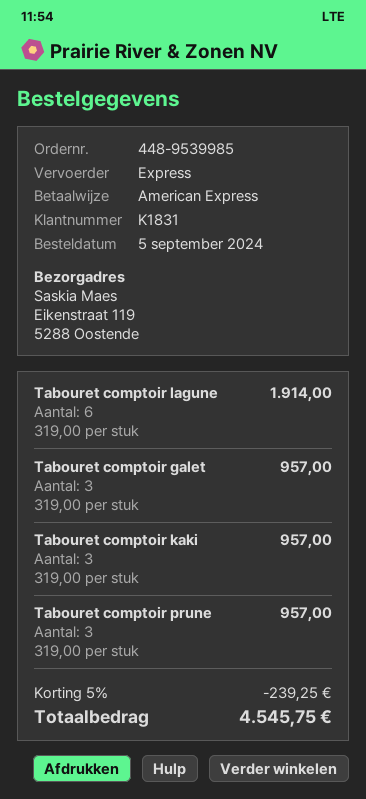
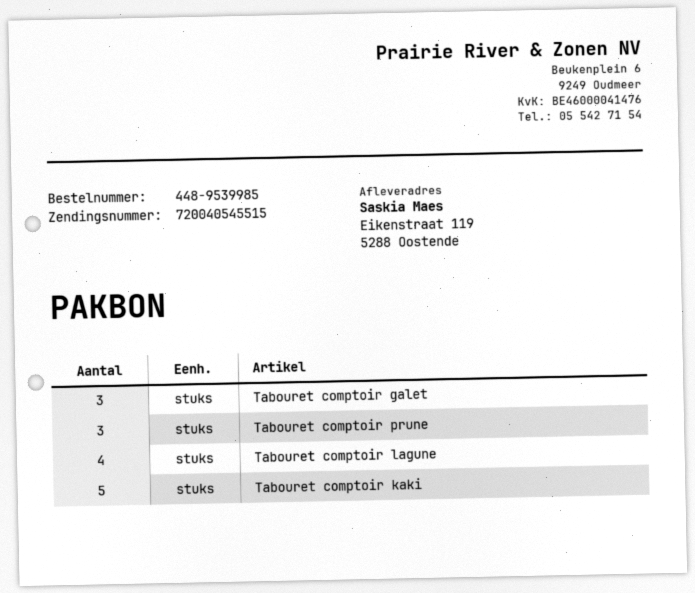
Tabouret comptoir lagune: 6 -> 4
Tabouret comptoir kaki: 3 -> 5

